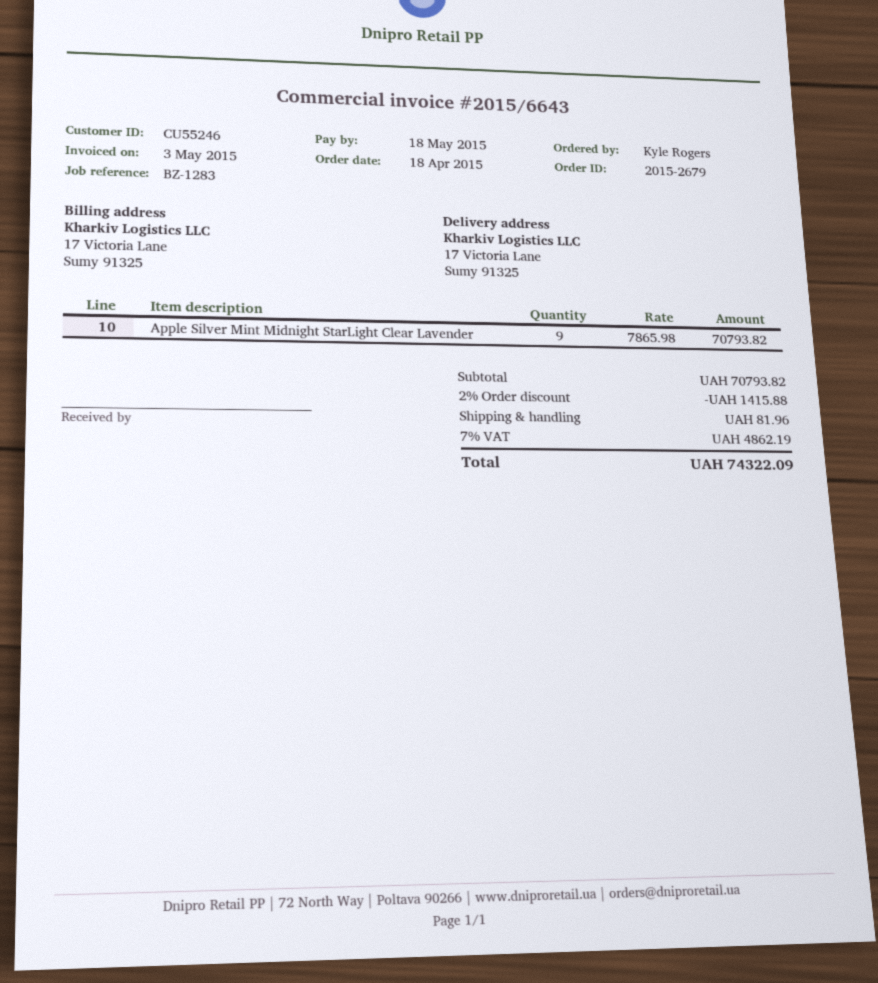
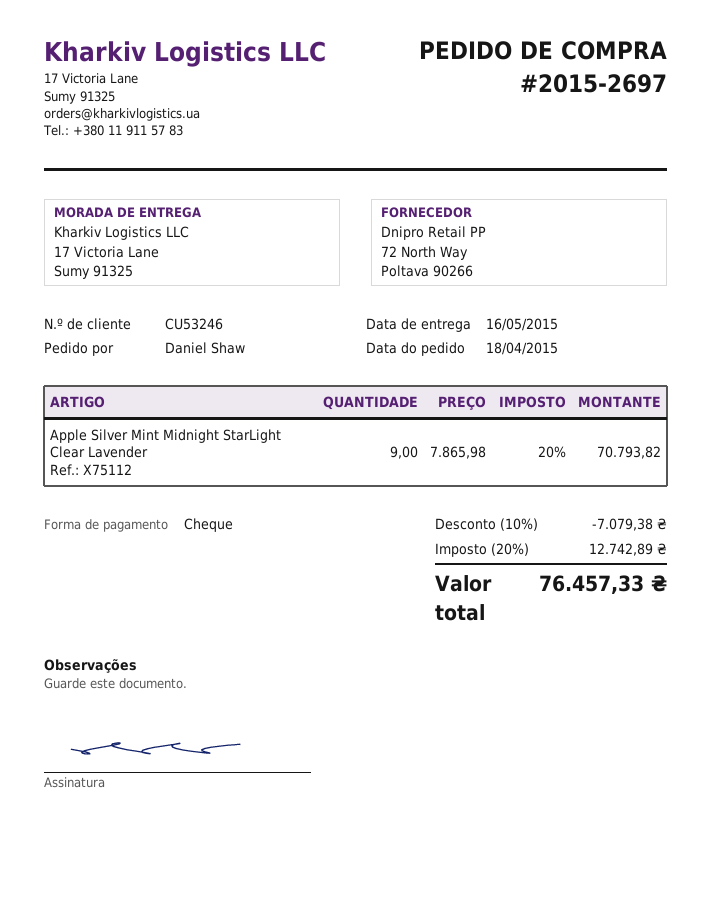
order number: 2015-2679 -> 2015-2697
customer number: CU55246 -> CU53246
ordered by: Kyle Rogers -> Daniel Shaw
discount: 2% = 1415.88 -> 10% = 7079.38
shipping: 81.96 -> none
tax: 7% = 4862.19 -> 20% = 12742.89
total: 74322.09 -> 76457.33

